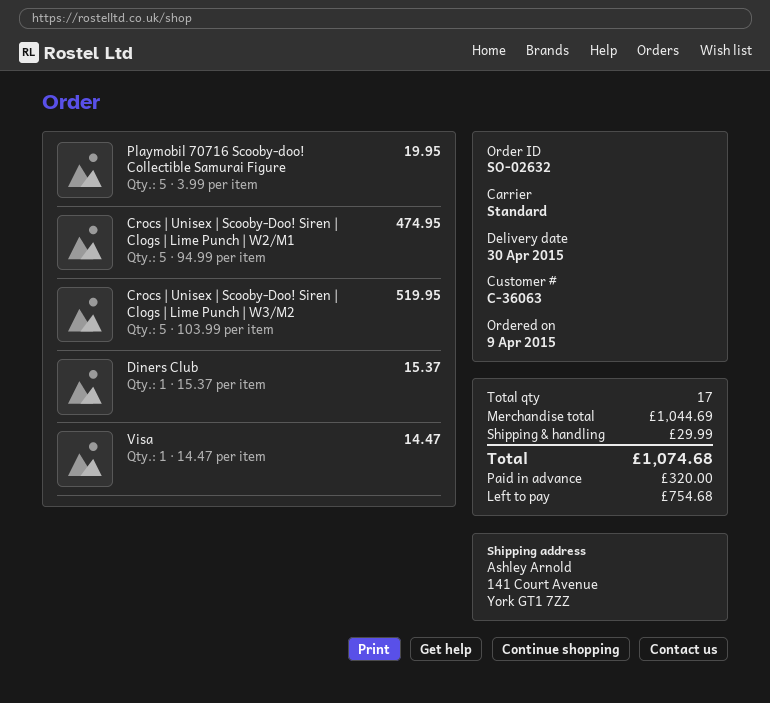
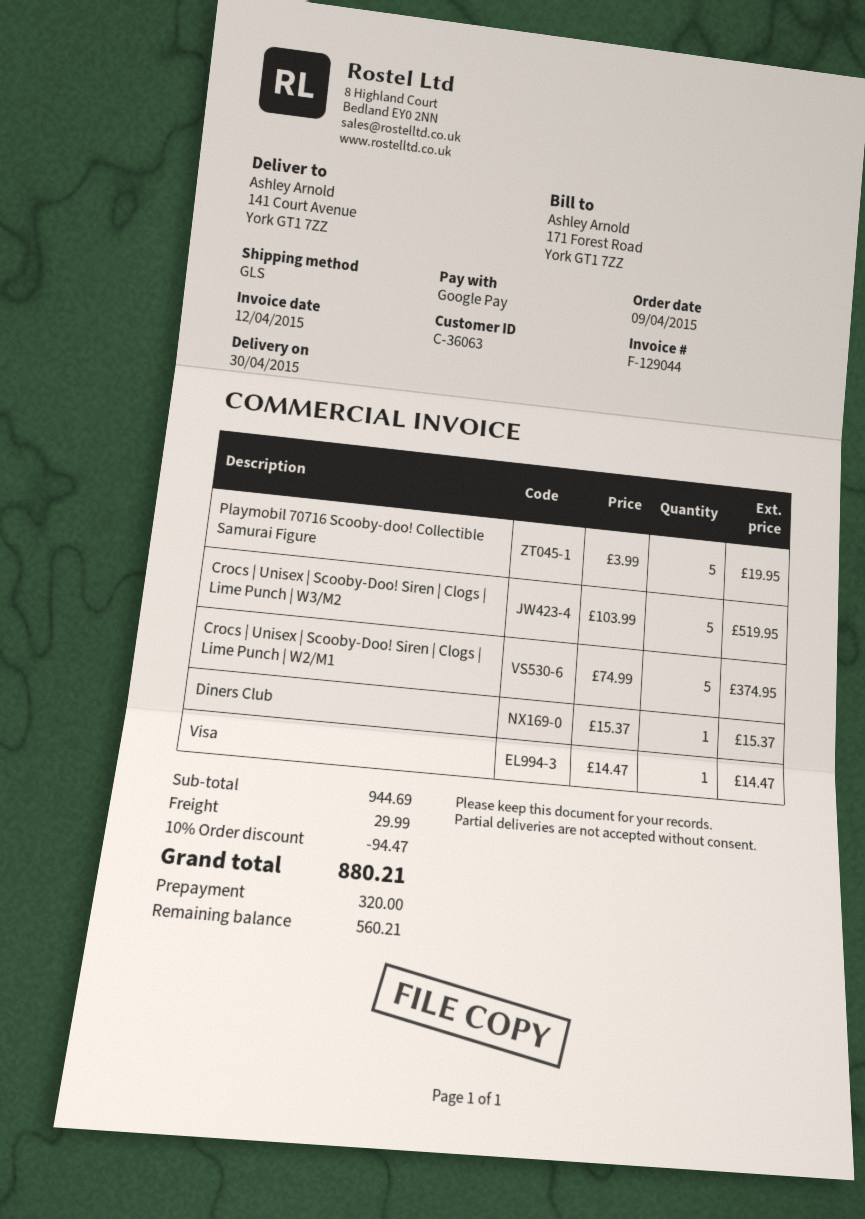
shipping method: standard -> GLS
Crocs | Unisex | Scooby-Doo! Siren | Clogs | Lime Punch | W2/M1: 5 x 94.99 = 474.95 -> 5 x 74.99 = 374.95
subtotal: 1044.69 -> 944.69
discount: none -> 10% = 94.47
total: 1074.68 -> 880.21
balance: 754.68 -> 560.21

